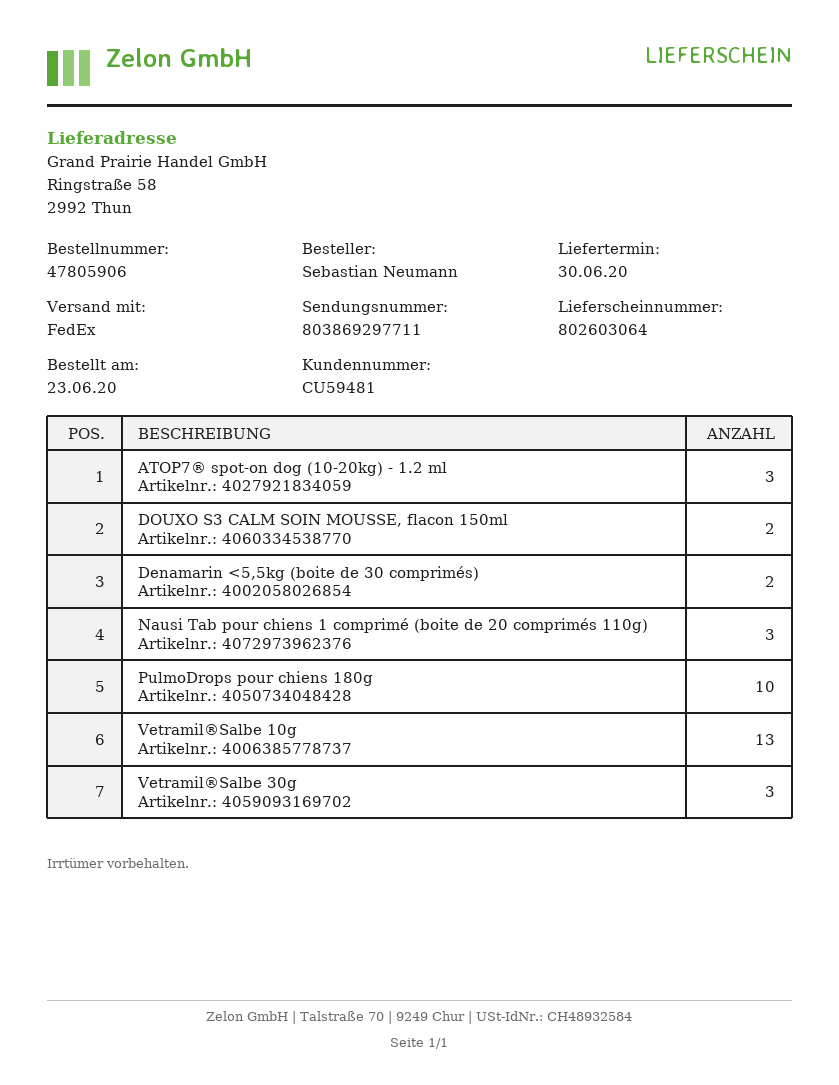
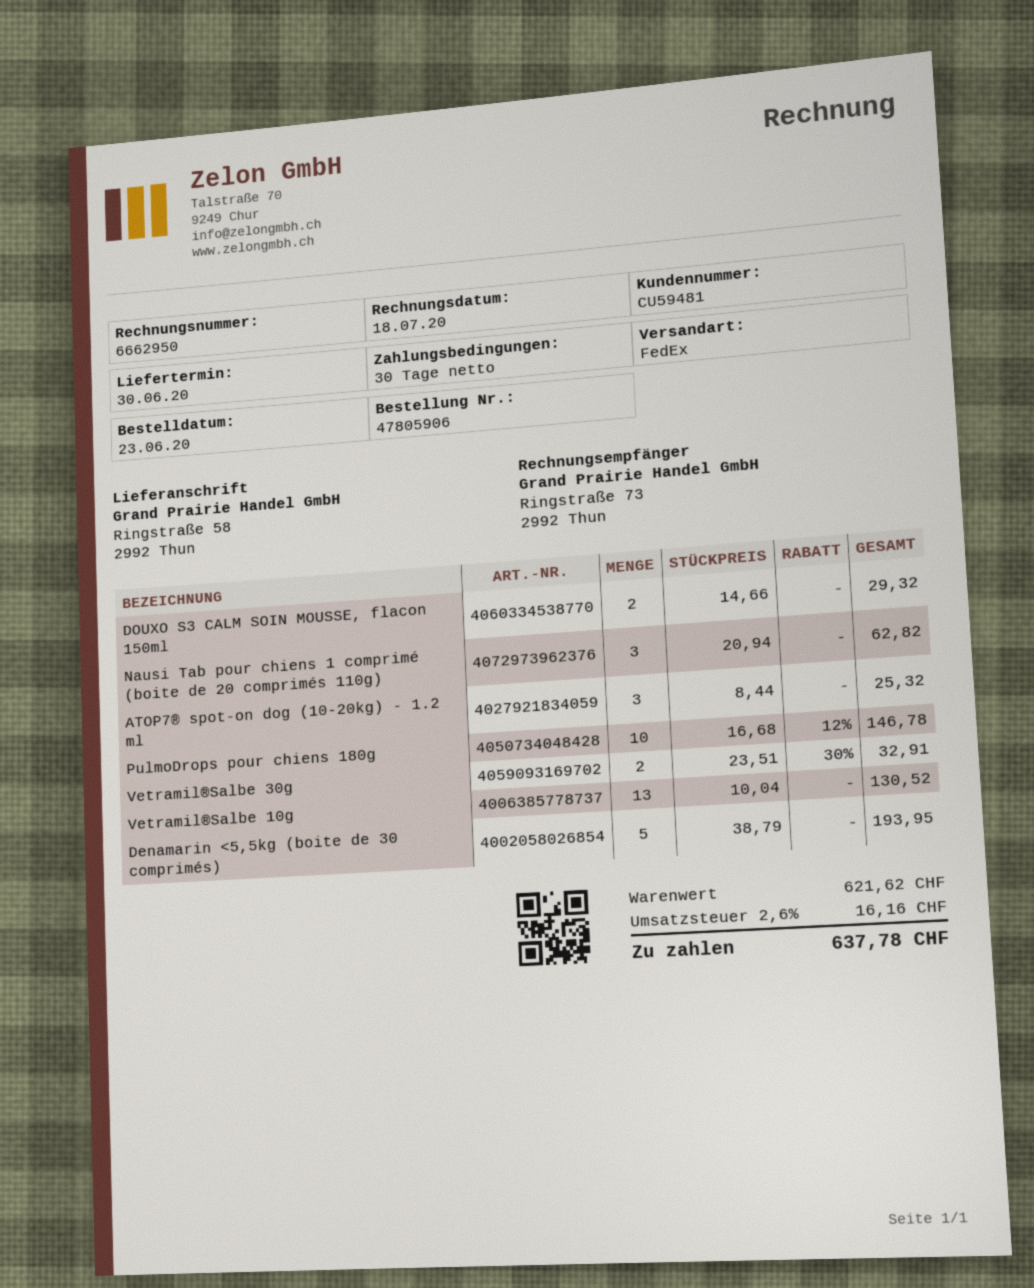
Denamarin <5,5kg (boite de 30 comprimés): 2 -> 5
Vetramil®Salbe 30g: 3 -> 2

